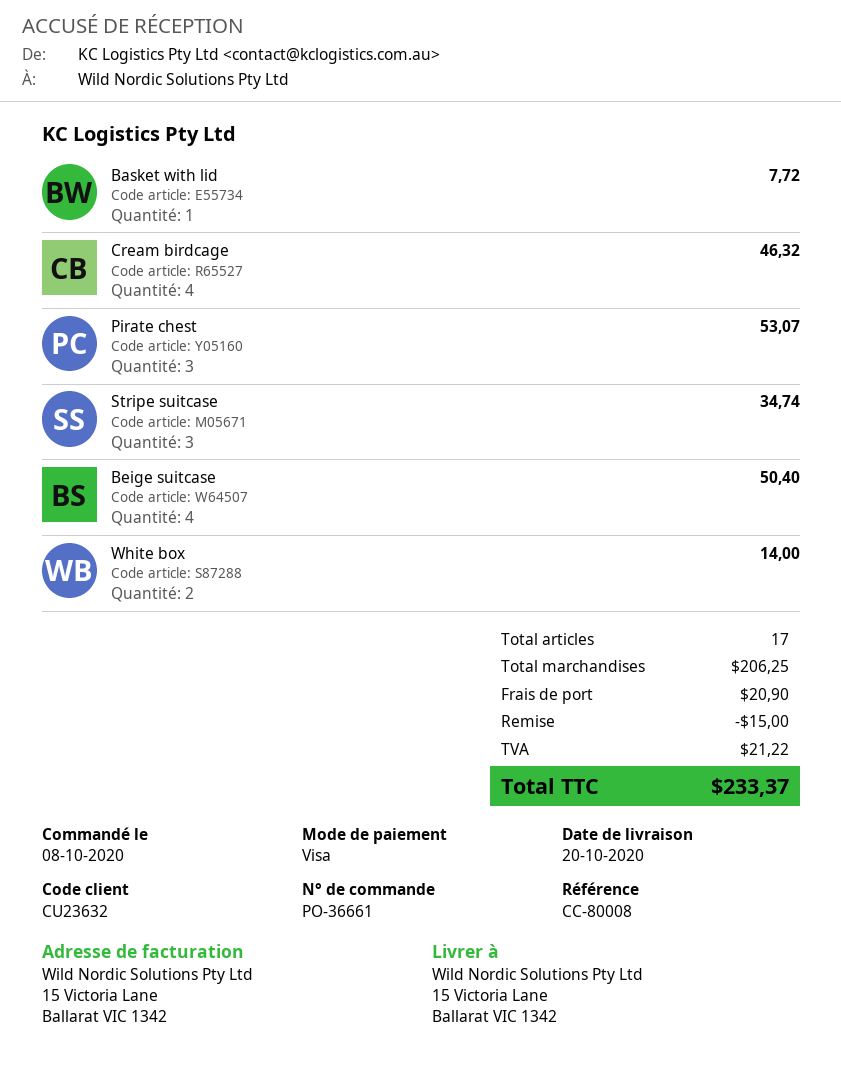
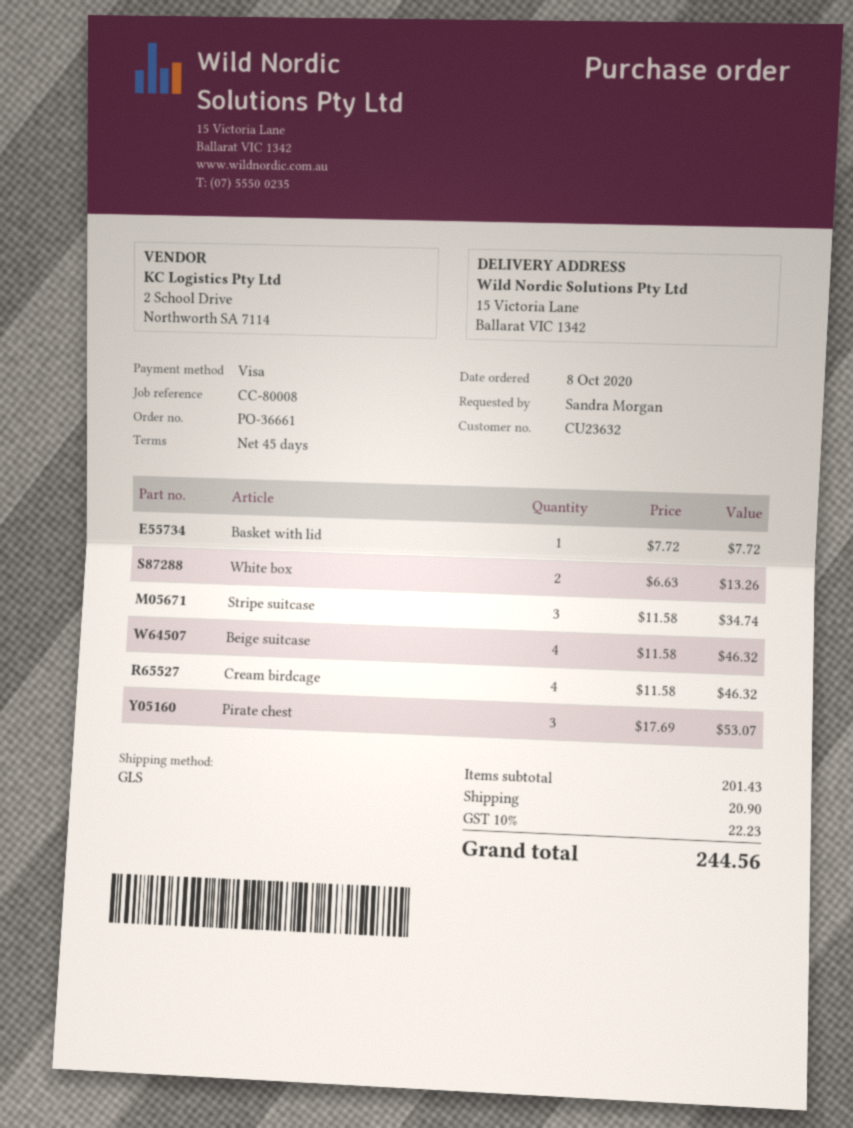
Beige suitcase: 4 for 50.40 -> 4 for 46.32
White box: 2 for 14.00 -> 2 for 13.26
subtotal: 206.25 -> 201.43
discount: 15.00 -> none
tax: 21.22 -> 22.23
total: 233.37 -> 244.56

